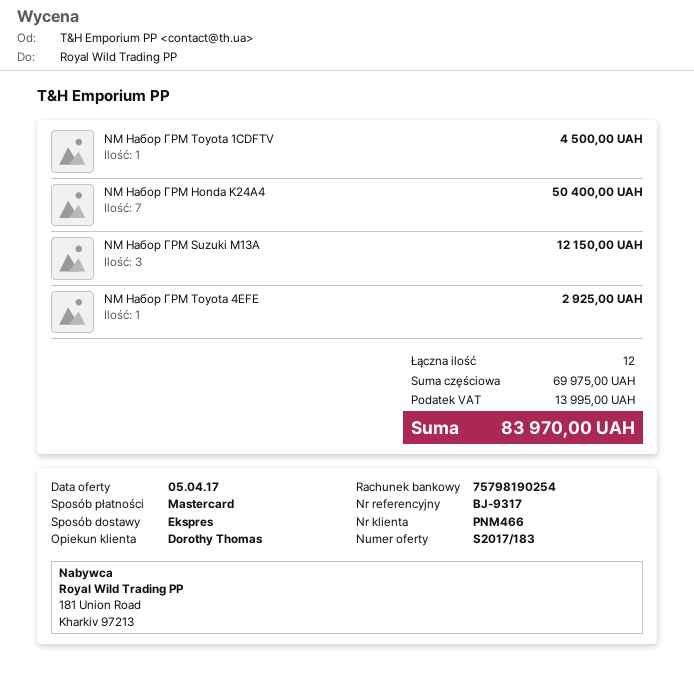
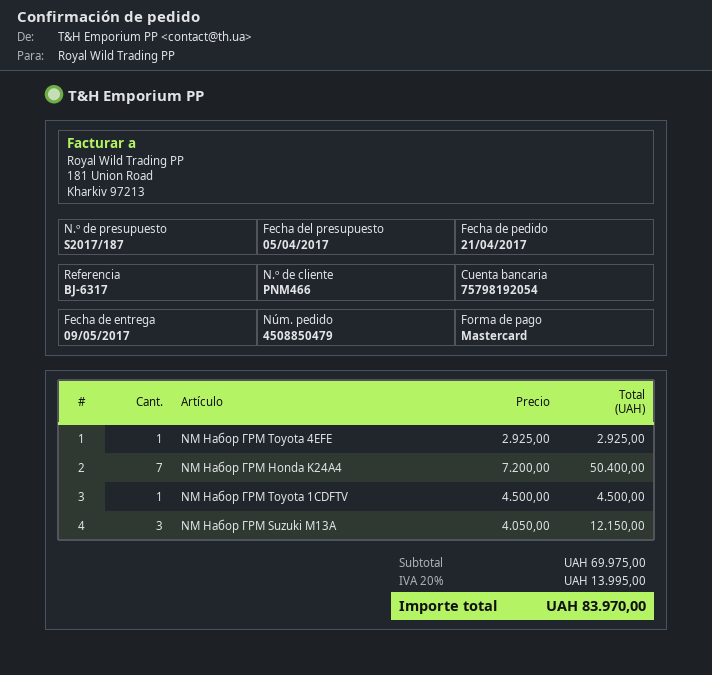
quote number: S2017/183 -> S2017/187
reference: BJ-9317 -> BJ-6317
bank account: 75798190254 -> 75798192054

